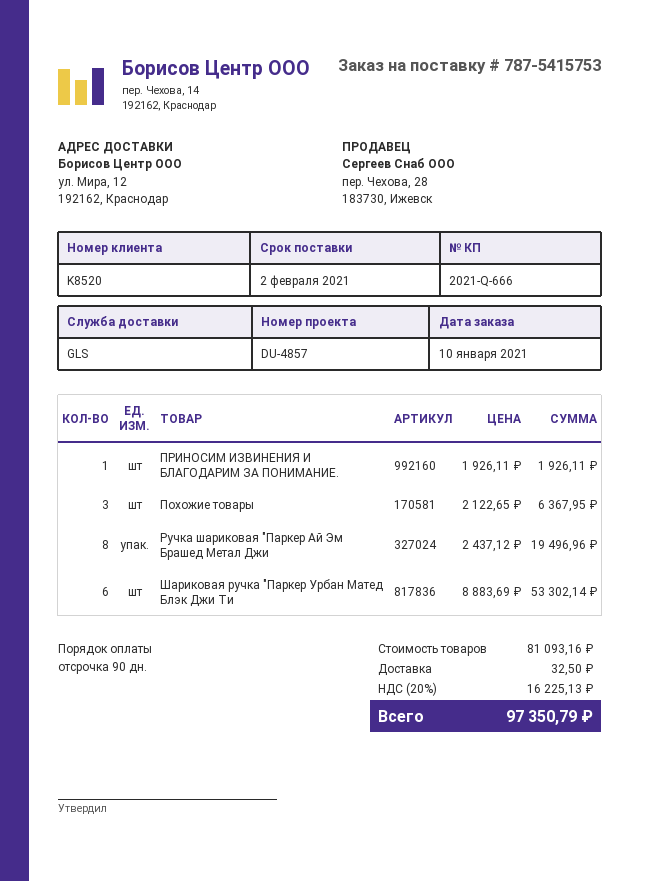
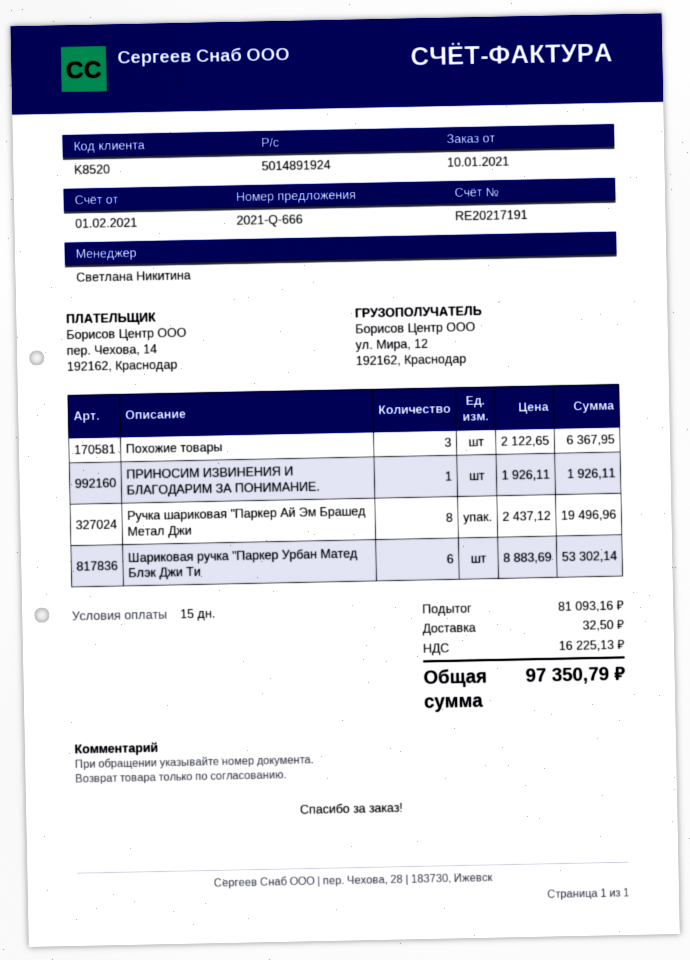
payment terms: 90 days -> 15 days

